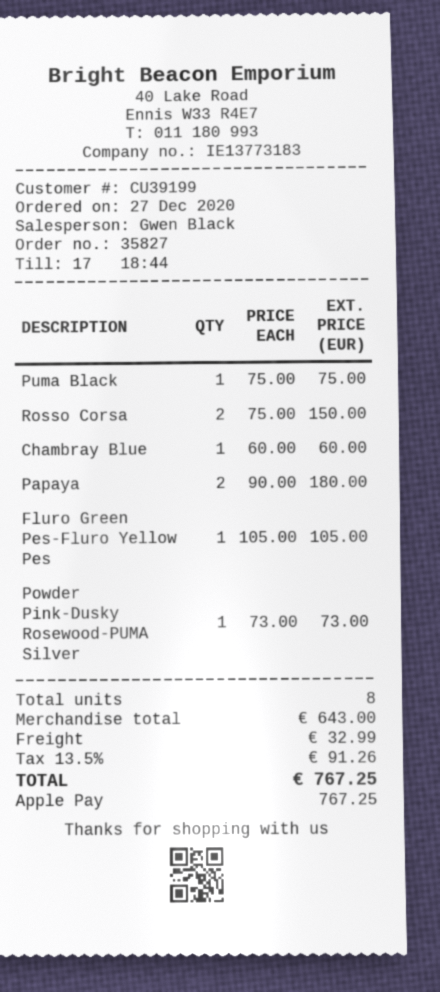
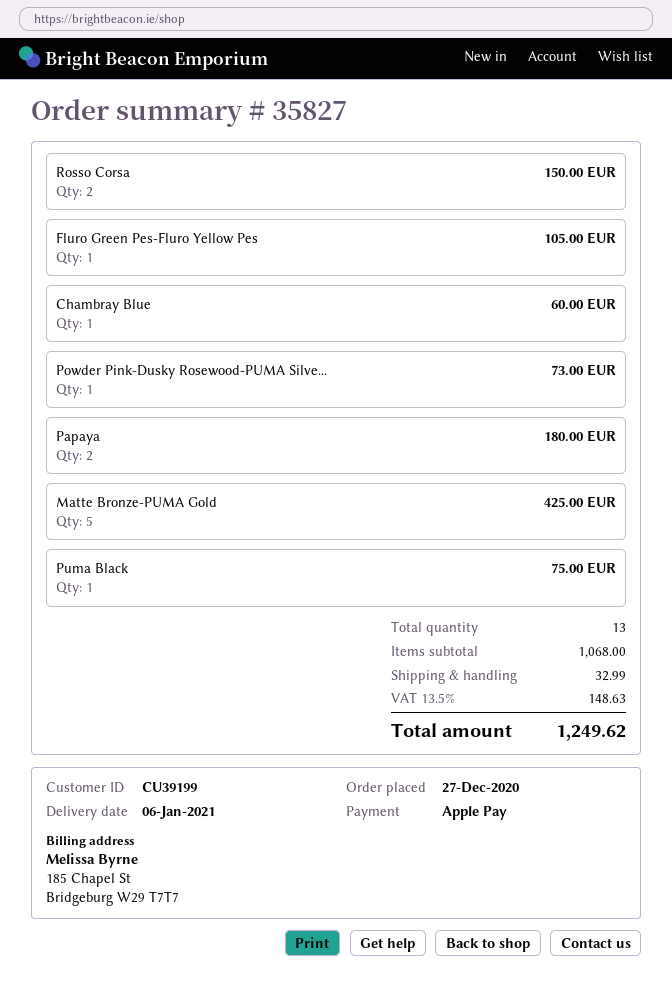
Matte Bronze-PUMA Gold: none -> 5 for 425.00
total quantity: 8 -> 13
subtotal: 643.00 -> 1068.00
tax: 13.5% = 91.26 -> 13.5% = 148.63
total: 767.25 -> 1249.62

